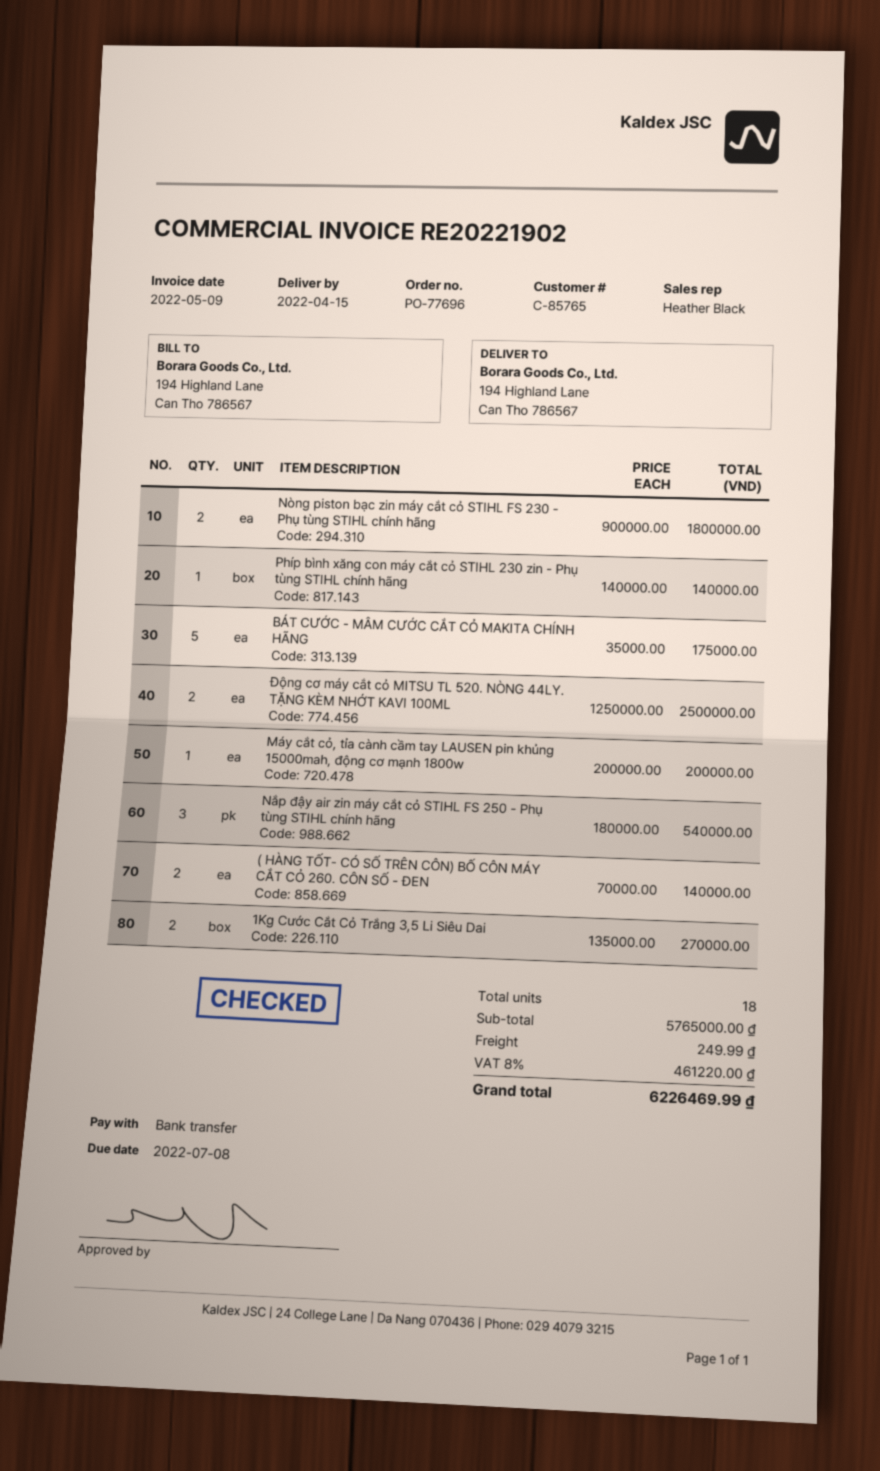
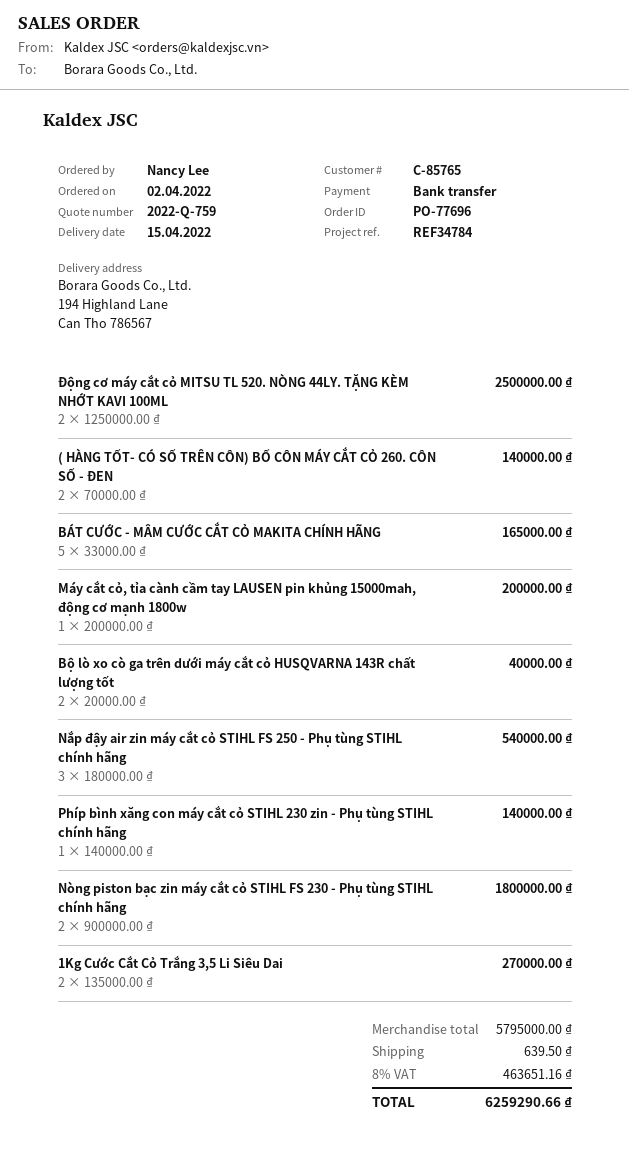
BÁT CƯỚC - MÂM CƯỚC CẮT CỎ MAKITA CHÍNH HÃNG: 5 x 35000.00 = 175000.00 -> 5 x 33000.00 = 165000.00
Bộ lò xo cò ga trên dưới máy cắt cỏ HUSQVARNA 143R chất lượng tốt: none -> 2 x 20000.00 = 40000.00
subtotal: 5765000.00 -> 5795000.00
shipping: 249.99 -> 639.50
tax: 8% = 461220.00 -> 8% = 463651.16
total: 6226469.99 -> 6259290.66

